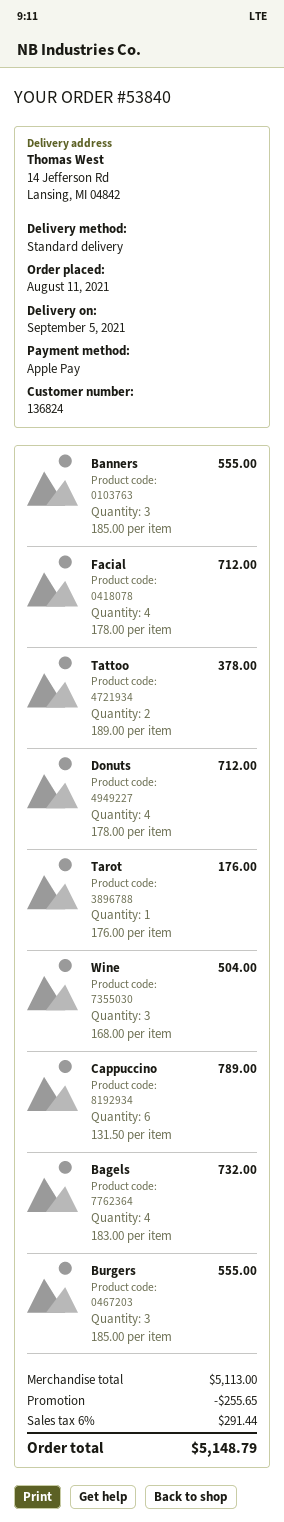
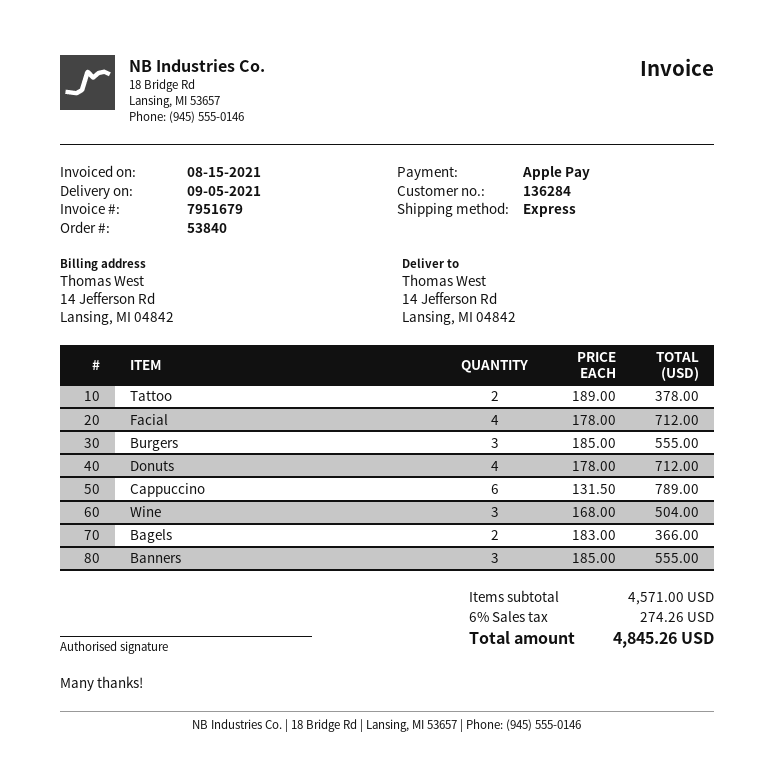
customer number: 136824 -> 136284
shipping method: standard -> express
Tarot: 1 x 176.00 = 176.00 -> none
Bagels: 4 x 183.00 = 732.00 -> 2 x 183.00 = 366.00
subtotal: 5113.00 -> 4571.00
discount: 255.65 -> none
tax: 6% = 291.44 -> 6% = 274.26
total: 5148.79 -> 4845.26

